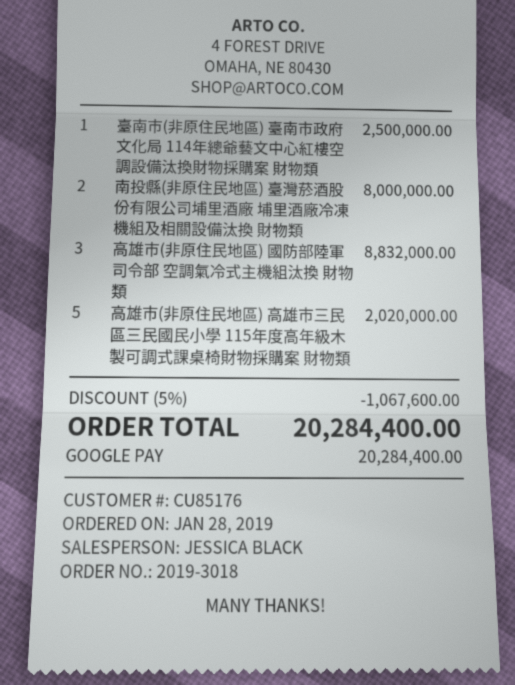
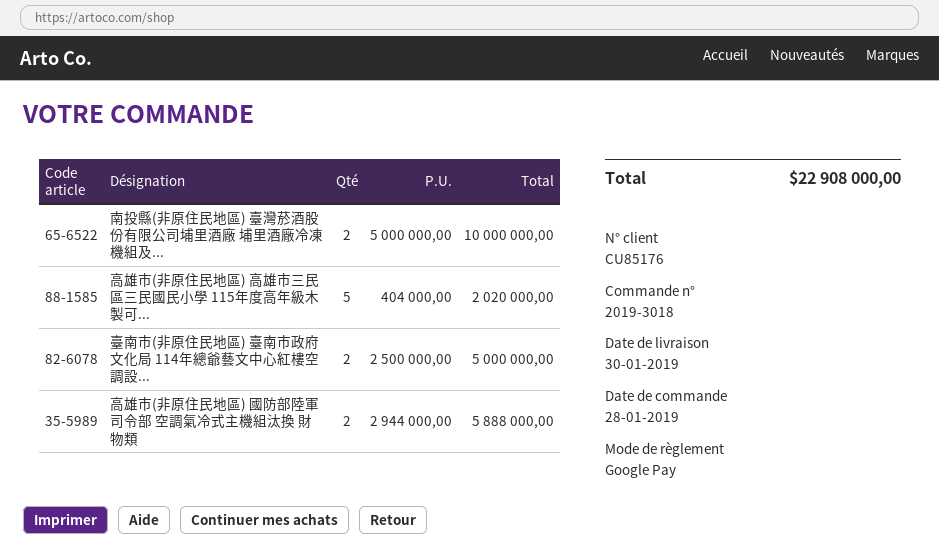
臺南市(非原住民地區) 臺南市政府文化局 114年總爺藝文中心紅樓空調設備汰換財物採購案 財物類: 1 for 2500000.00 -> 2 for 5000000.00
南投縣(非原住民地區) 臺灣菸酒股份有限公司埔里酒廠 埔里酒廠冷凍機組及相關設備汰換 財物類: 2 for 8000000.00 -> 2 for 10000000.00
高雄市(非原住民地區) 國防部陸軍司令部 空調氣冷式主機組汰換 財物類: 3 for 8832000.00 -> 2 for 5888000.00
discount: 5% = 1067600.00 -> none
total: 20284400.00 -> 22908000.00

